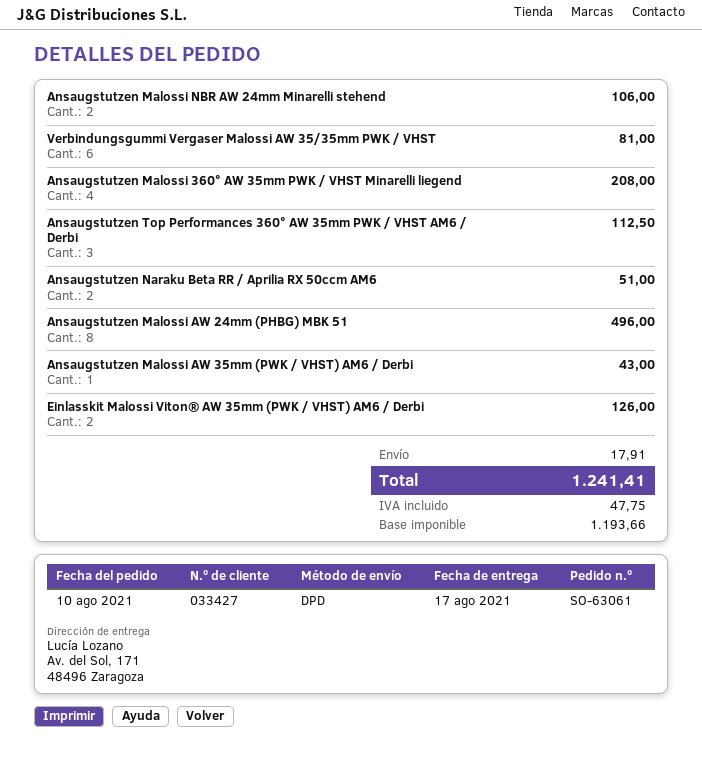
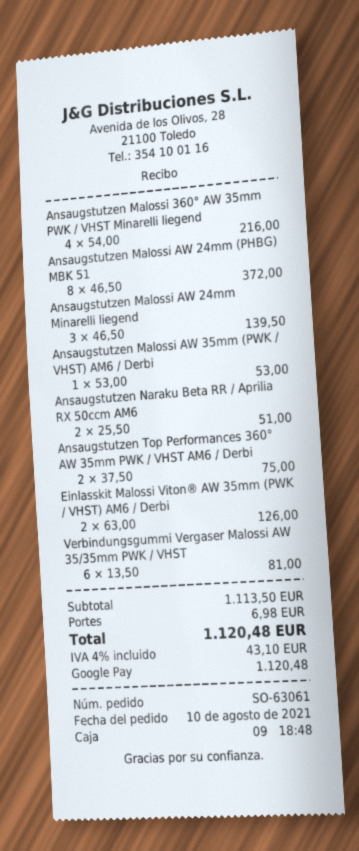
Ansaugstutzen Malossi NBR AW 24mm Minarelli stehend: 2 for 106.00 -> none
Ansaugstutzen Malossi 360° AW 35mm PWK / VHST Minarelli liegend: 4 for 208.00 -> 4 for 216.00
Ansaugstutzen Top Performances 360° AW 35mm PWK / VHST AM6 / Derbi: 3 for 112.50 -> 2 for 75.00
Ansaugstutzen Malossi AW 24mm (PHBG) MBK 51: 8 for 496.00 -> 8 for 372.00
Ansaugstutzen Malossi AW 35mm (PWK / VHST) AM6 / Derbi: 1 for 43.00 -> 1 for 53.00
Ansaugstutzen Malossi AW 24mm Minarelli liegend: none -> 3 for 139.50
shipping: 17.91 -> 6.98
tax: 47.75 -> 43.10
total: 1241.41 -> 1120.48

